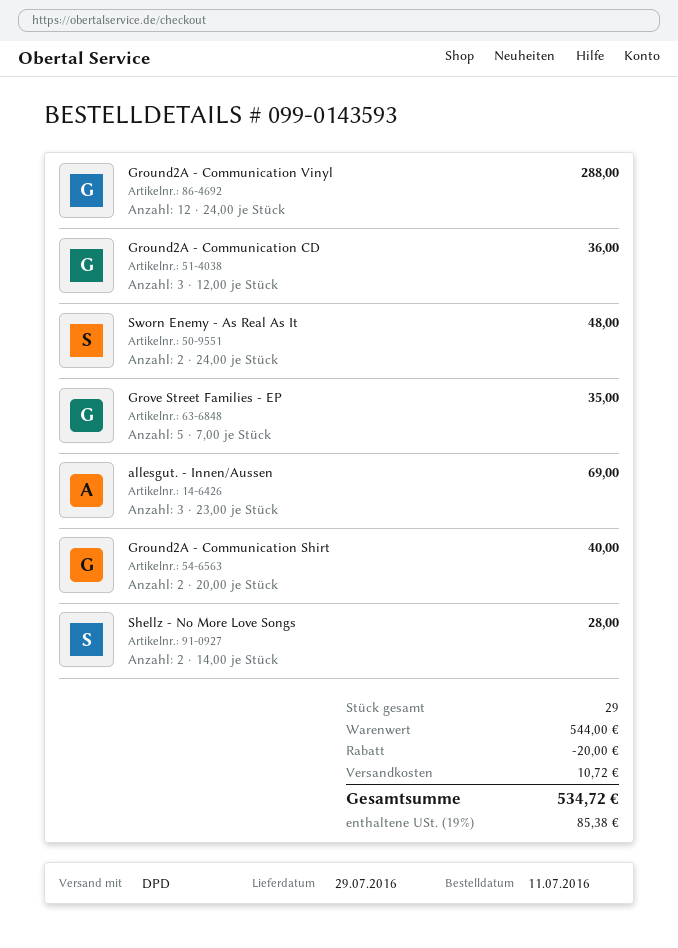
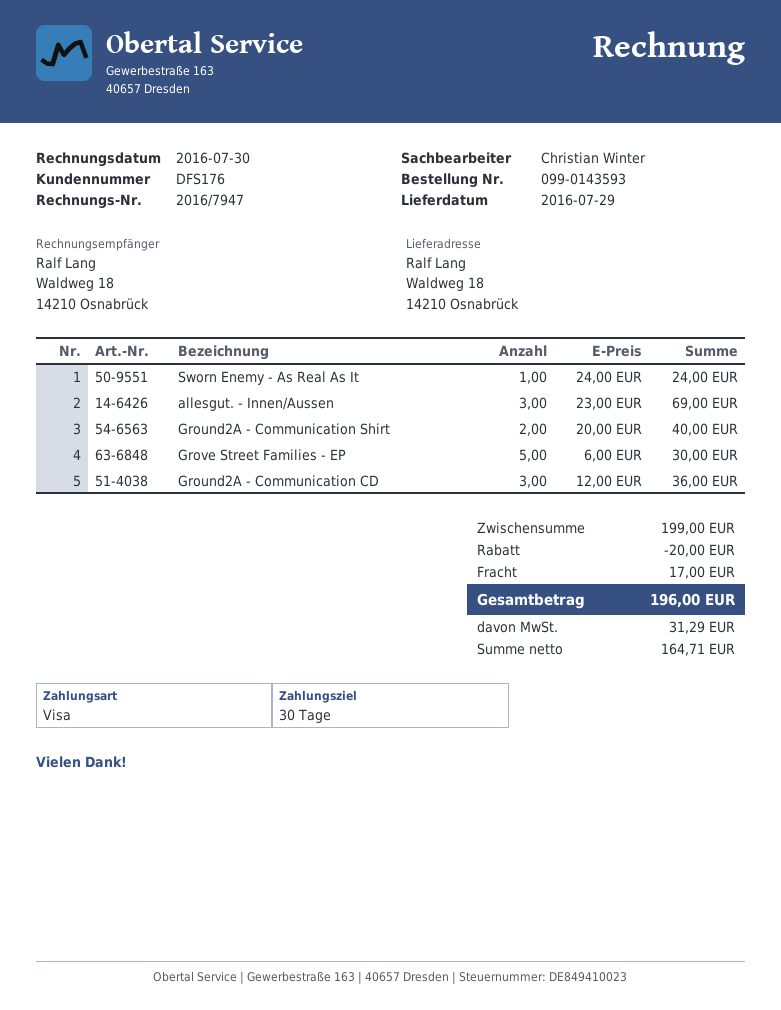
Ground2A - Communication Vinyl: 12 x 24.00 = 288.00 -> none
Sworn Enemy - As Real As It: 2 x 24.00 = 48.00 -> 1 x 24.00 = 24.00
Grove Street Families - EP: 5 x 7.00 = 35.00 -> 5 x 6.00 = 30.00
Shellz - No More Love Songs: 2 x 14.00 = 28.00 -> none
subtotal: 544.00 -> 199.00
shipping: 10.72 -> 17.00
tax: 85.38 -> 31.29
total: 534.72 -> 196.00

